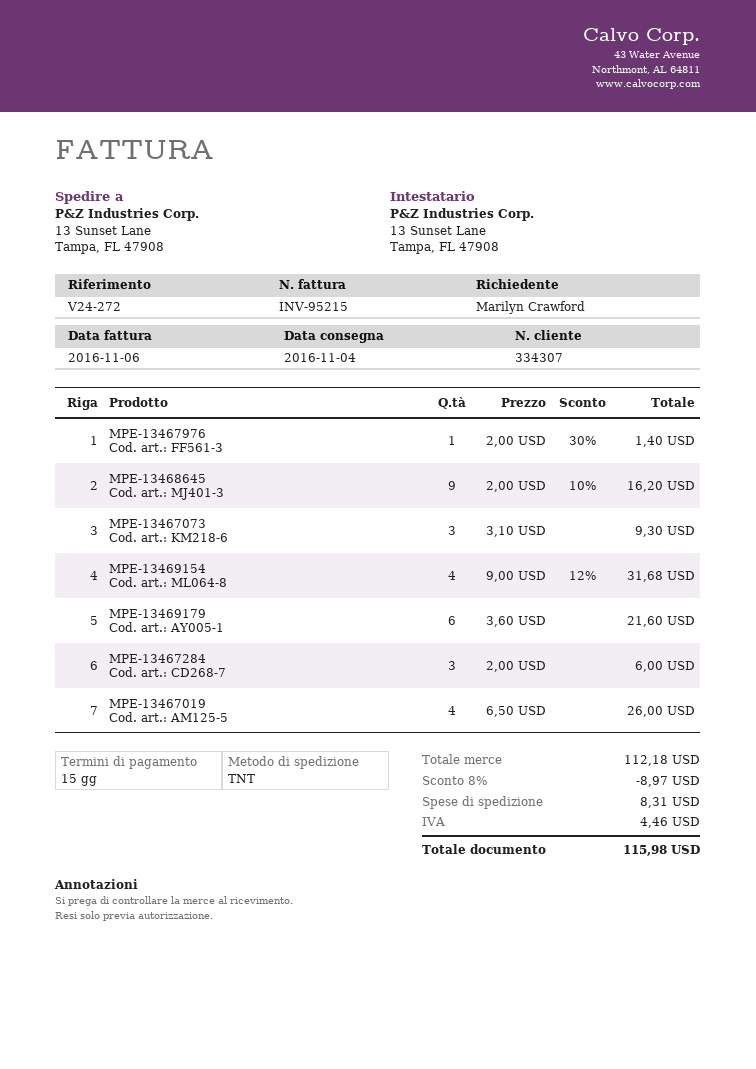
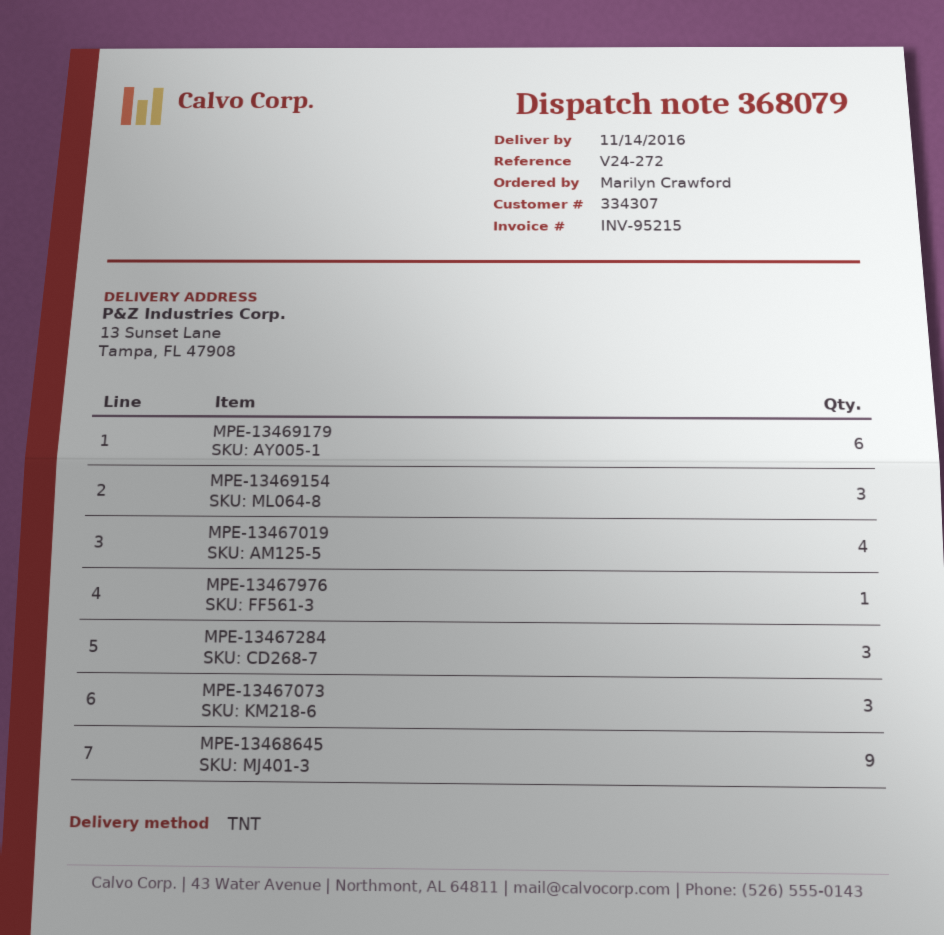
delivery date: 2016-11-04 -> 2016-11-14
MPE-13469154: 4 -> 3

